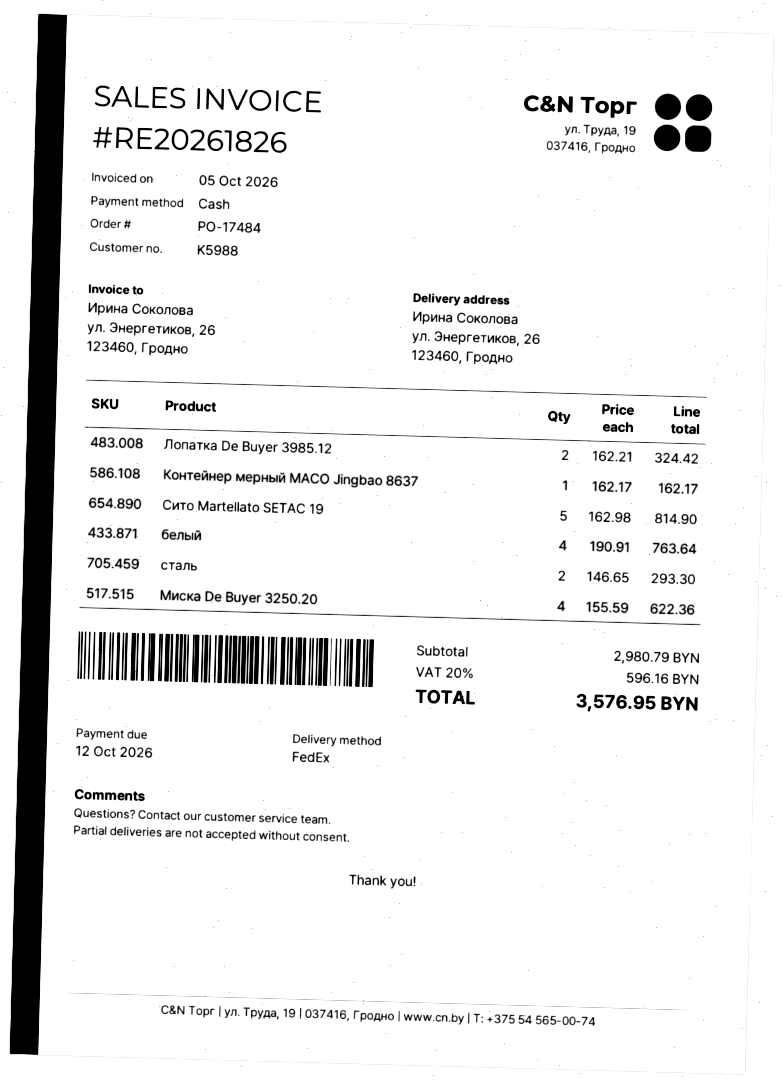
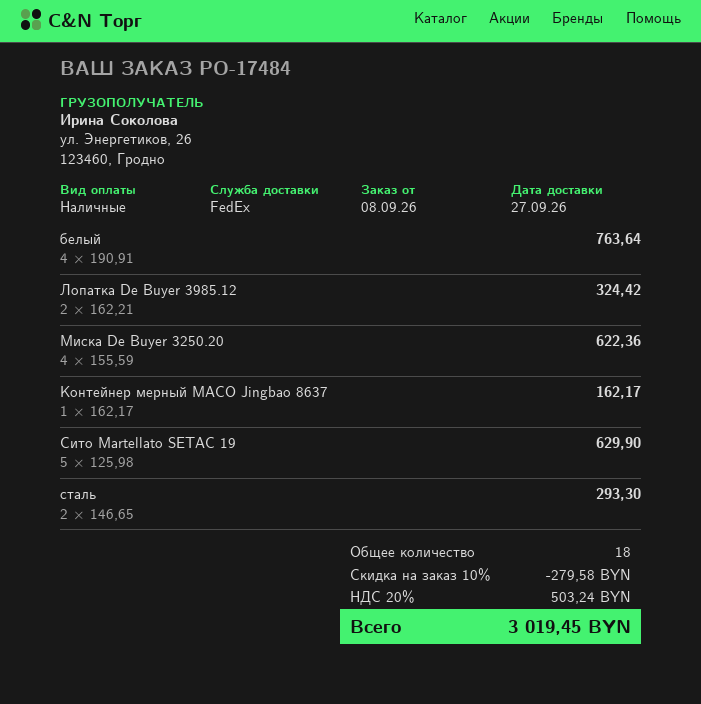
Сито Martellato SETAC 19: 5 x 162.98 = 814.90 -> 5 x 125.98 = 629.90
discount: none -> 10% = 279.58
tax: 20% = 596.16 -> 20% = 503.24
total: 3576.95 -> 3019.45

